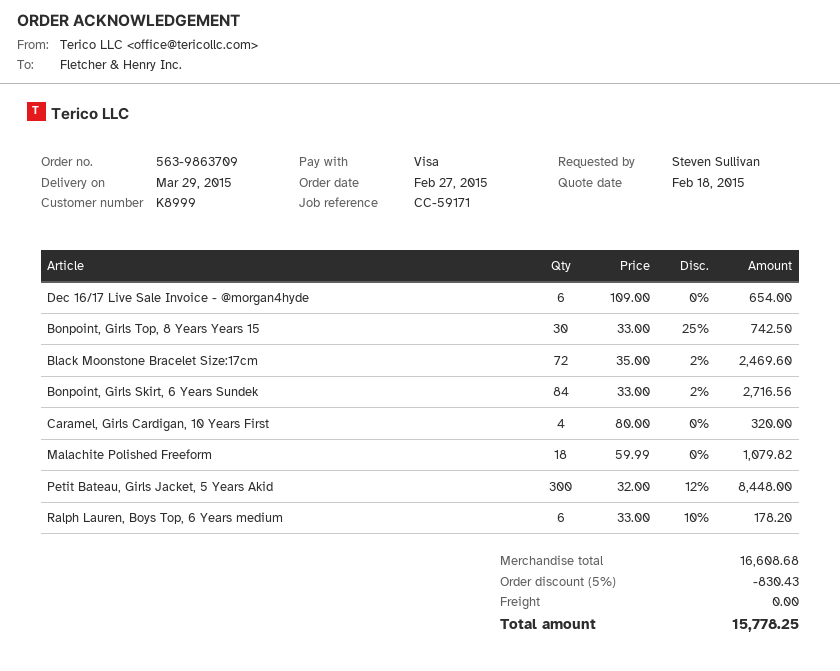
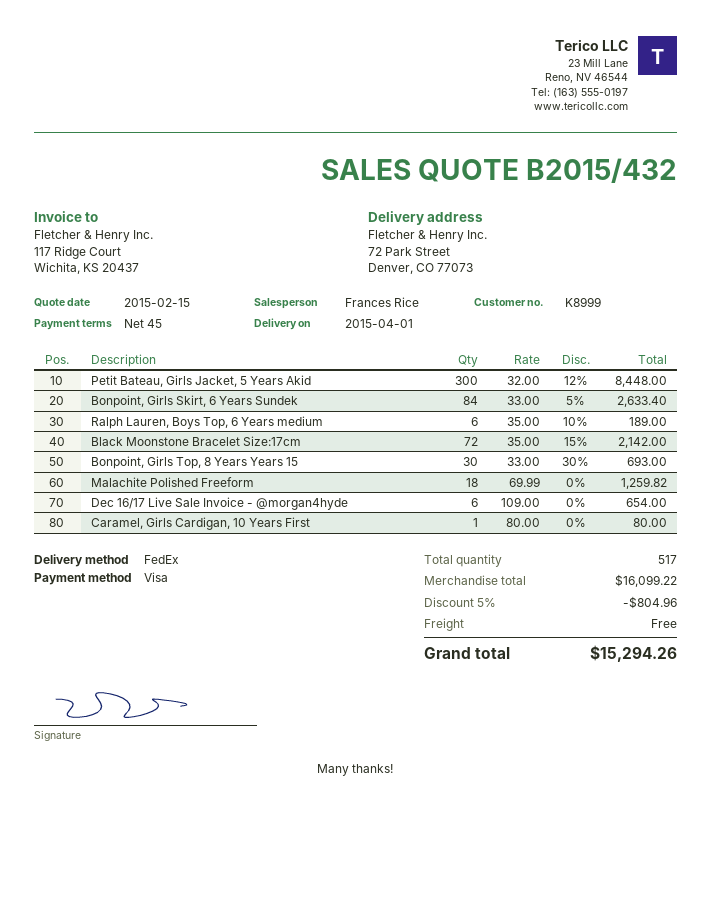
quote date: 2015-02-18 -> 2015-02-15
delivery date: 2015-03-29 -> 2015-04-01
Bonpoint, Girls Top, 8 Years Years 15: 30 x 33.00 - 25% = 742.50 -> 30 x 33.00 - 30% = 693.00
Black Moonstone Bracelet Size:17cm: 72 x 35.00 - 2% = 2469.60 -> 72 x 35.00 - 15% = 2142.00
Bonpoint, Girls Skirt, 6 Years Sundek: 84 x 33.00 - 2% = 2716.56 -> 84 x 33.00 - 5% = 2633.40
Caramel, Girls Cardigan, 10 Years First: 4 x 80.00 = 320.00 -> 1 x 80.00 = 80.00
Malachite Polished Freeform: 18 x 59.99 = 1079.82 -> 18 x 69.99 = 1259.82
Ralph Lauren, Boys Top, 6 Years medium: 6 x 33.00 - 10% = 178.20 -> 6 x 35.00 - 10% = 189.00
subtotal: 16608.68 -> 16099.22
discount: 5% = 830.43 -> 5% = 804.96
total: 15778.25 -> 15294.26

